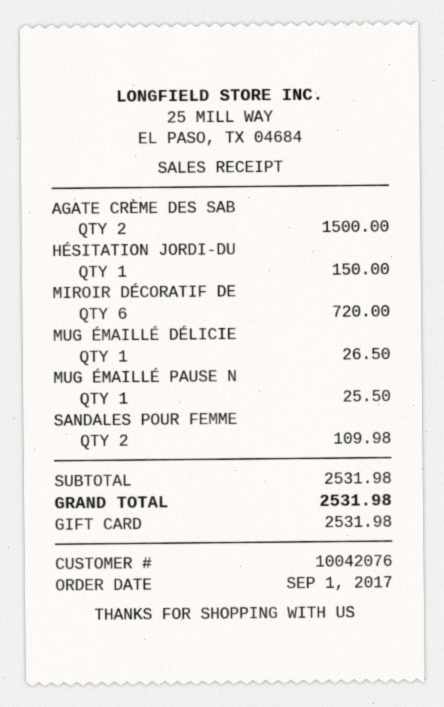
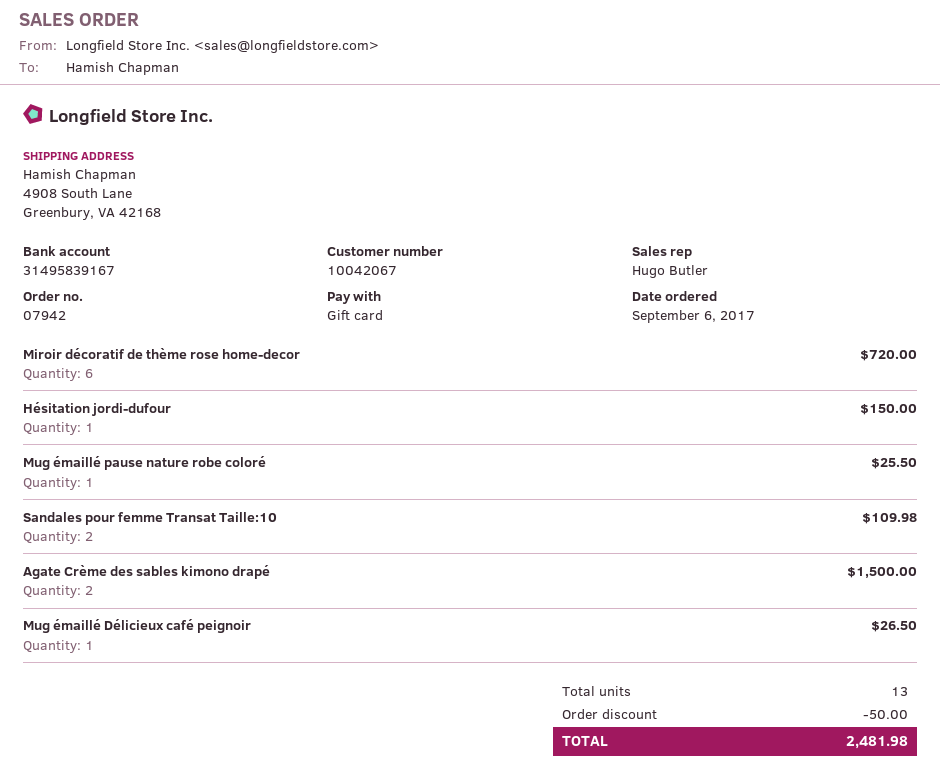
order date: 2017-09-01 -> 2017-09-06
customer number: 10042076 -> 10042067
discount: none -> 50.00
total: 2531.98 -> 2481.98

